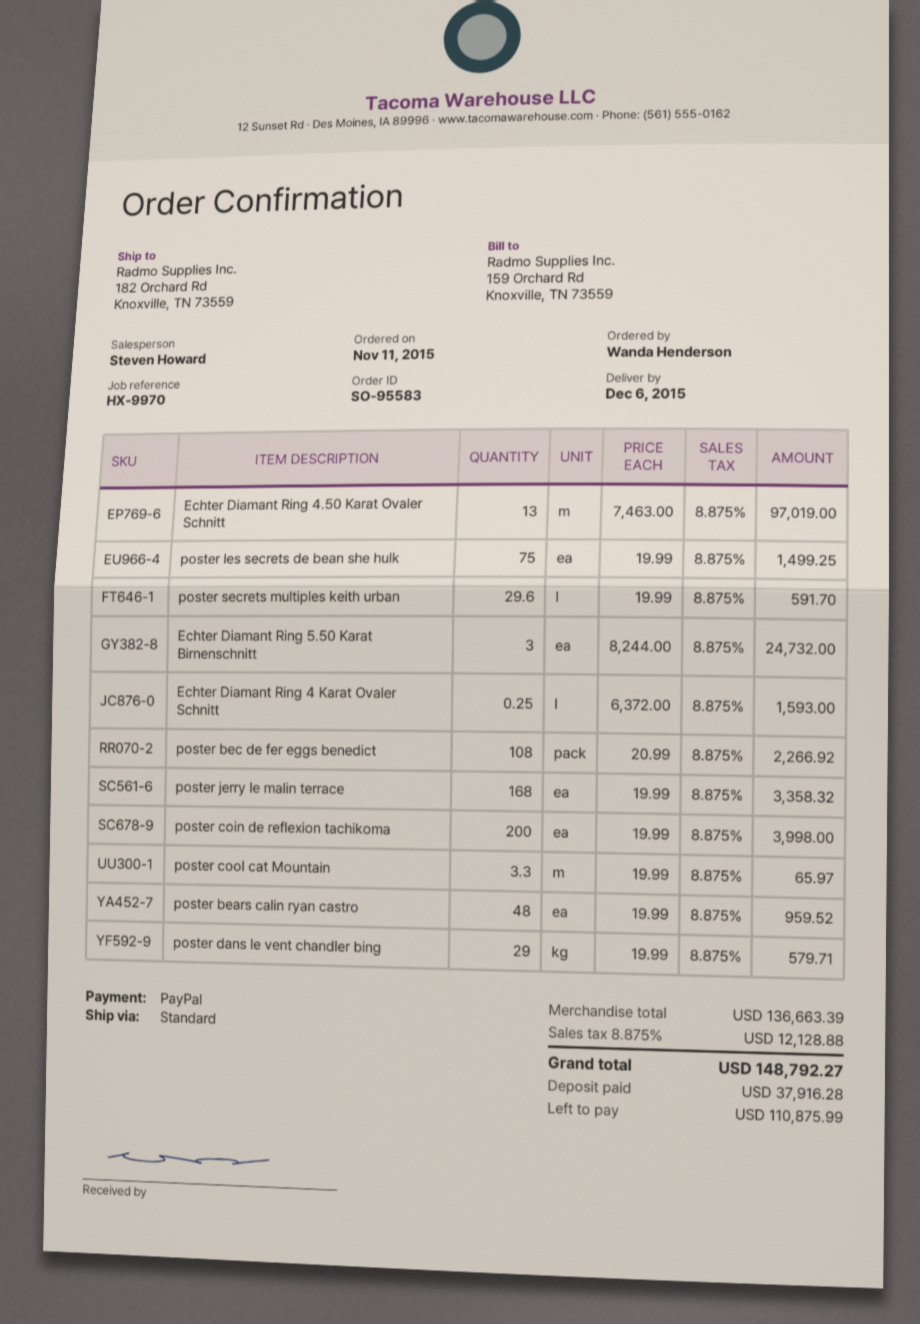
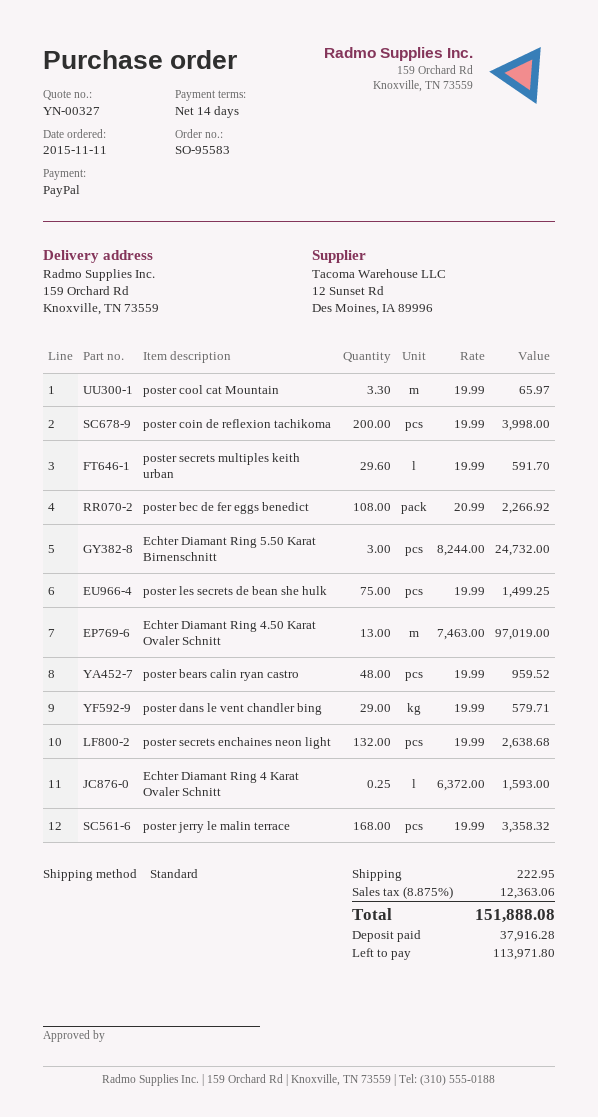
ship to: 182 Orchard Rd, Knoxville, TN 73559 -> 159 Orchard Rd, Knoxville, TN 73559
poster secrets enchaines neon light: none -> 132 x 19.99 = 2638.68
shipping: none -> 222.95
tax: 8.875% = 12128.88 -> 8.875% = 12363.06
total: 148792.27 -> 151888.08
balance: 110875.99 -> 113971.80

